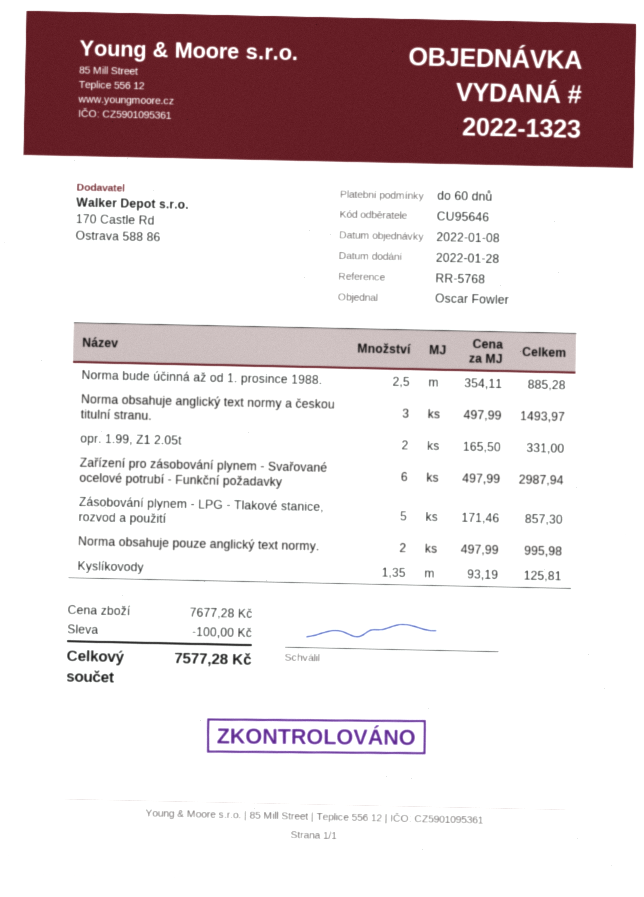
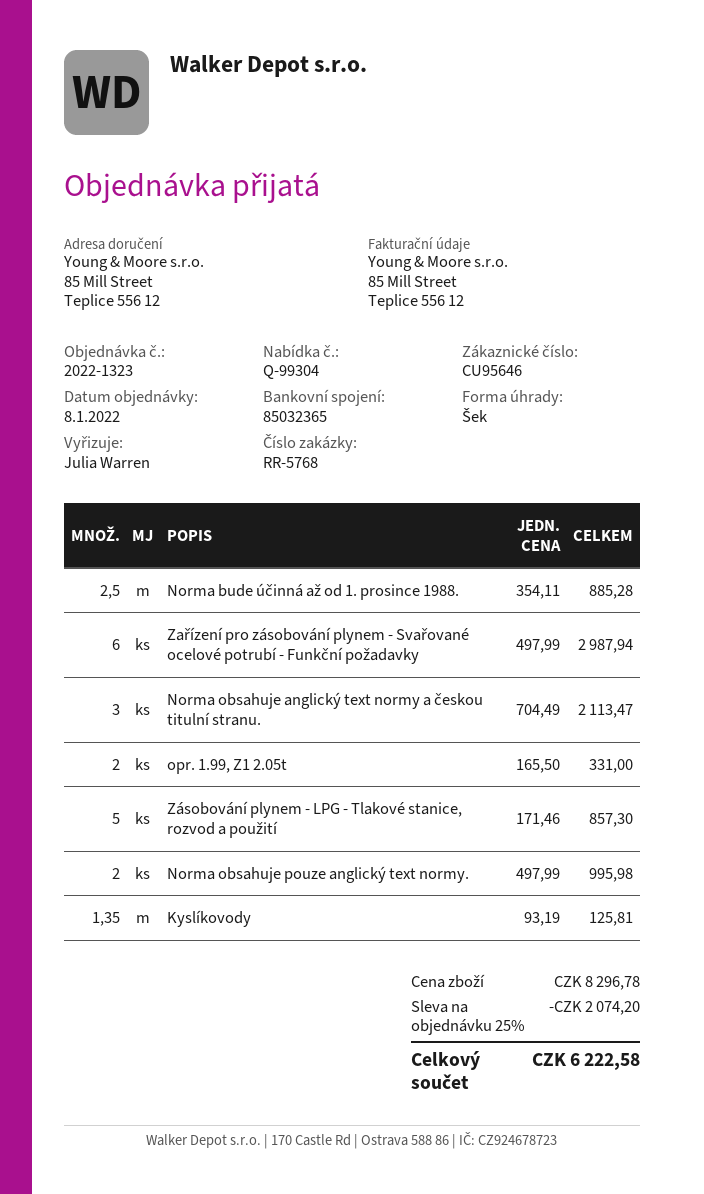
Norma obsahuje anglický text normy a českou titulní stranu.: 3 x 497.99 = 1493.97 -> 3 x 704.49 = 2113.47
subtotal: 7677.28 -> 8296.78
discount: 100.00 -> 2074.20
total: 7577.28 -> 6222.58

